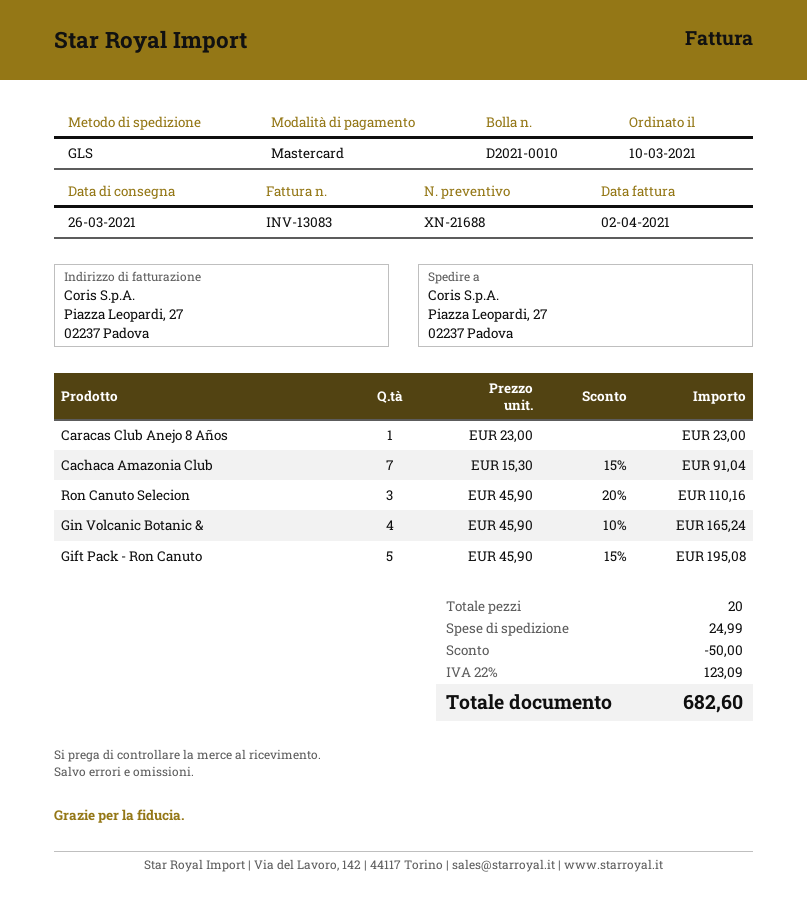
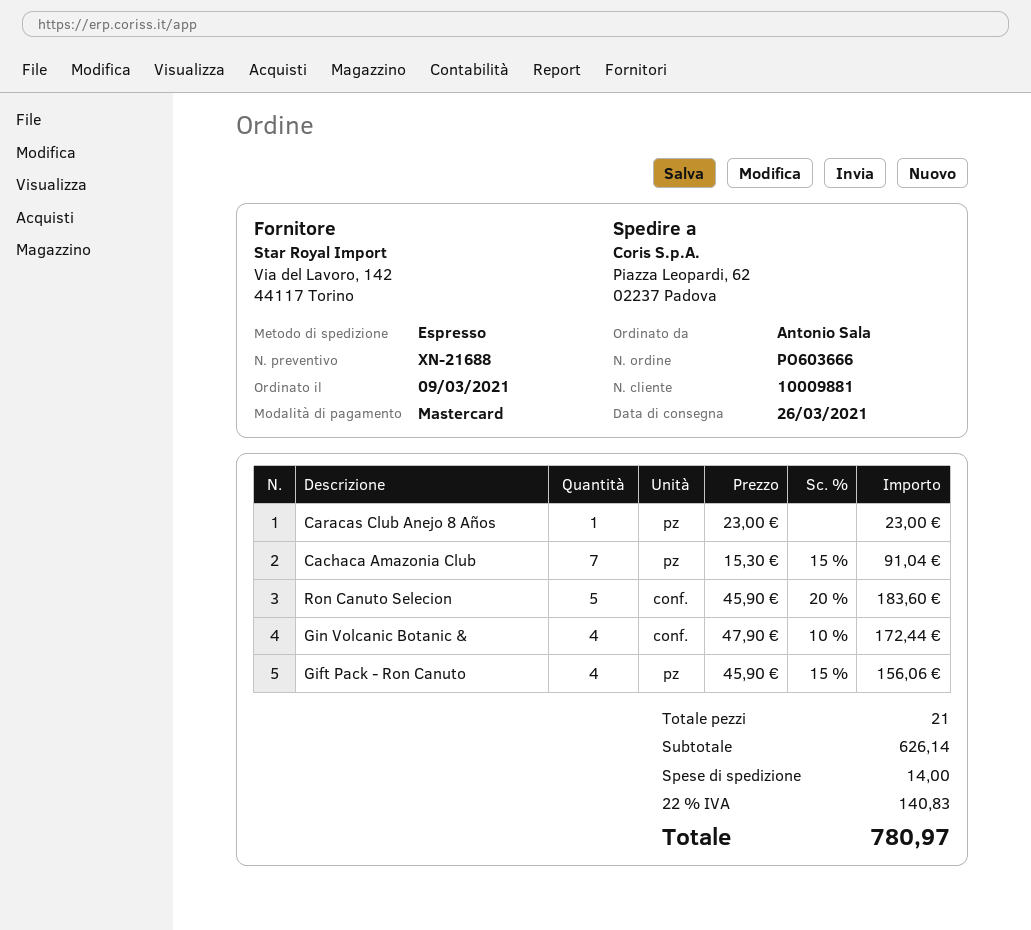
order date: 2021-03-10 -> 2021-03-09
shipping method: GLS -> express
ship to: Piazza Leopardi, 27, 02237 Padova -> Piazza Leopardi, 62, 02237 Padova
Ron Canuto Selecion: 3 x 45.90 - 20% = 110.16 -> 5 x 45.90 - 20% = 183.60
Gin Volcanic Botanic &: 4 x 45.90 - 10% = 165.24 -> 4 x 47.90 - 10% = 172.44
Gift Pack - Ron Canuto: 5 x 45.90 - 15% = 195.08 -> 4 x 45.90 - 15% = 156.06
total quantity: 20 -> 21
discount: 50.00 -> none
shipping: 24.99 -> 14.00
tax: 22% = 123.09 -> 22% = 140.83
total: 682.60 -> 780.97

